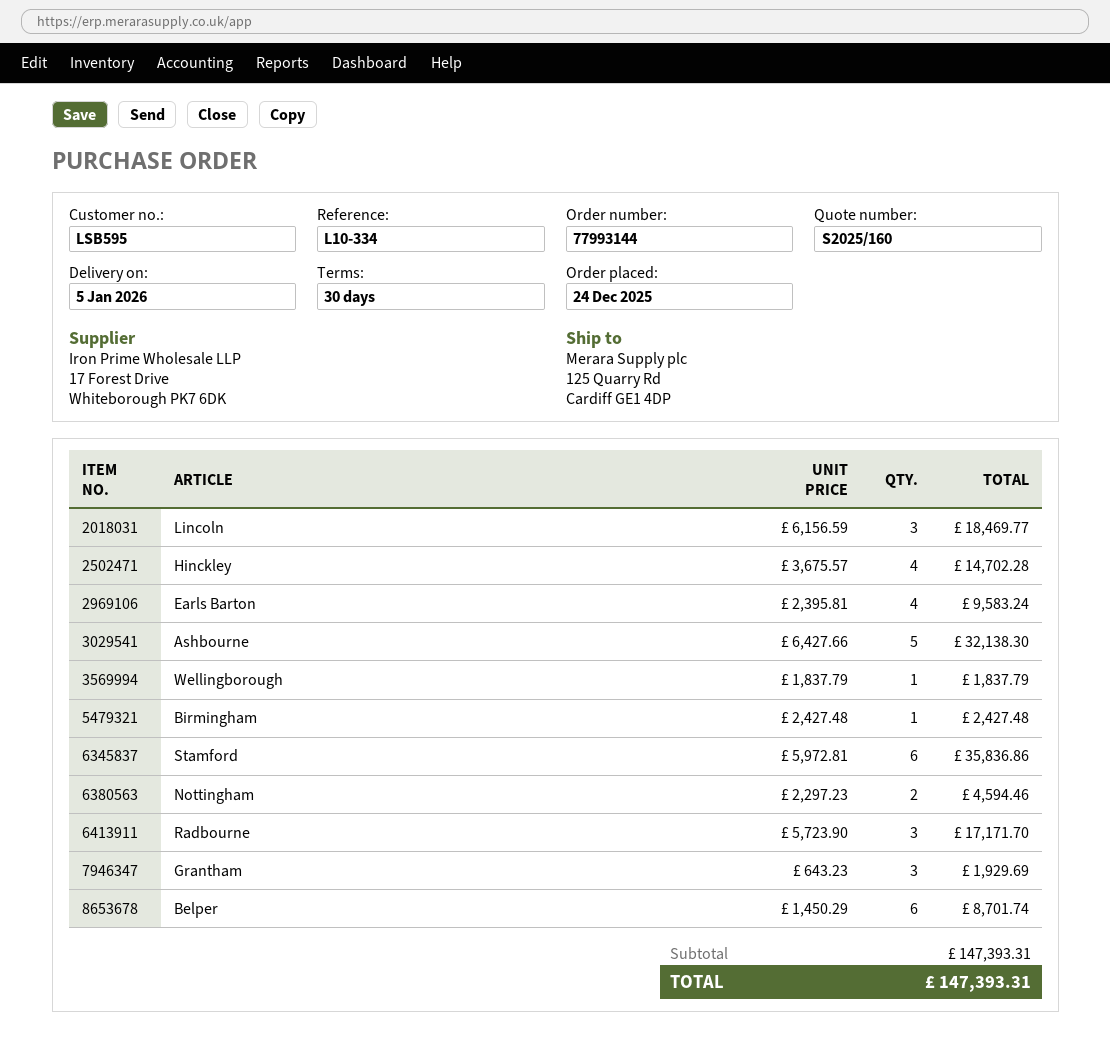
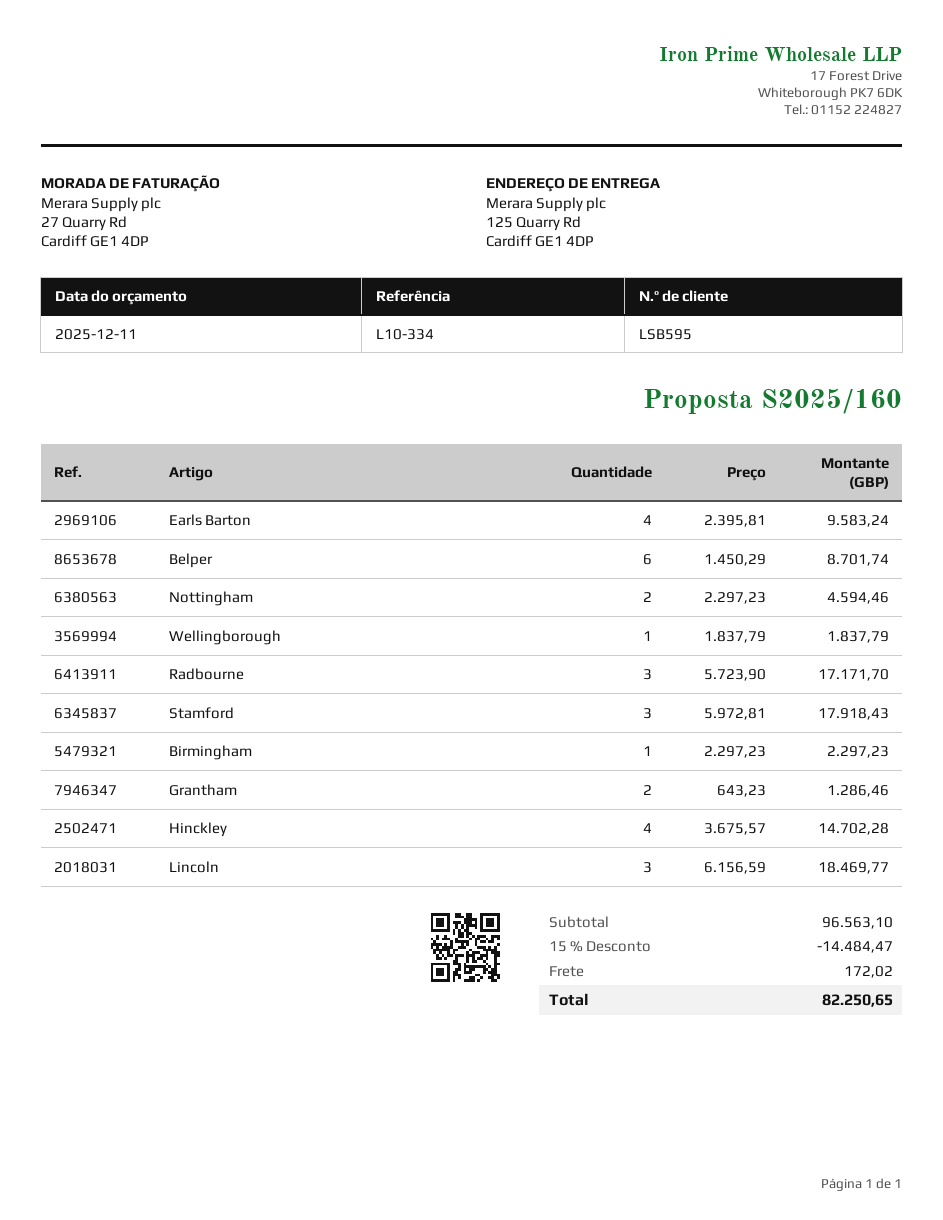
Ashbourne: 5 x 6427.66 = 32138.30 -> none
Birmingham: 1 x 2427.48 = 2427.48 -> 1 x 2297.23 = 2297.23
Stamford: 6 x 5972.81 = 35836.86 -> 3 x 5972.81 = 17918.43
Grantham: 3 x 643.23 = 1929.69 -> 2 x 643.23 = 1286.46
subtotal: 147393.31 -> 96563.10
discount: none -> 15% = 14484.47
shipping: none -> 172.02
total: 147393.31 -> 82250.65

